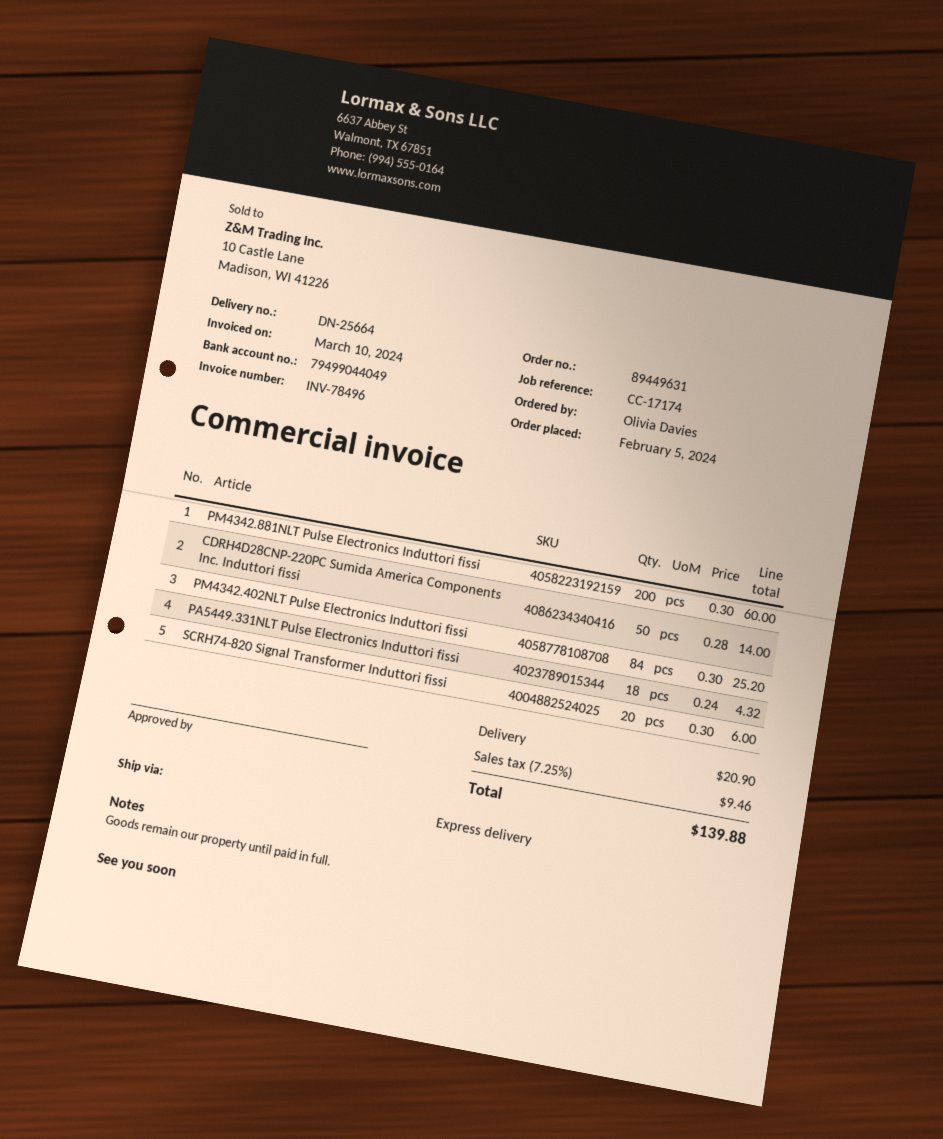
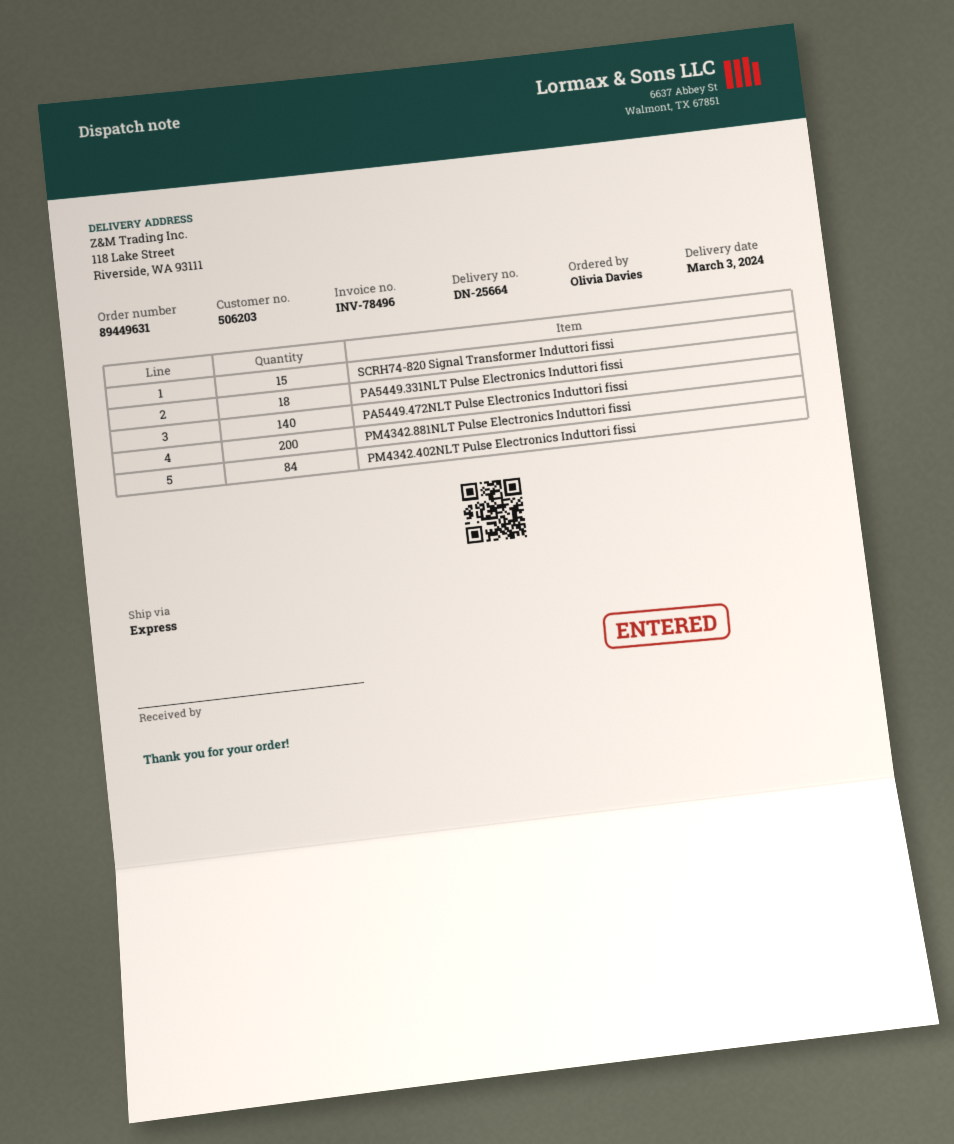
CDRH4D28CNP-220PC Sumida America Components Inc. Induttori fissi: 50 -> none
SCRH74-820 Signal Transformer Induttori fissi: 20 -> 15
PA5449.472NLT Pulse Electronics Induttori fissi: none -> 140

